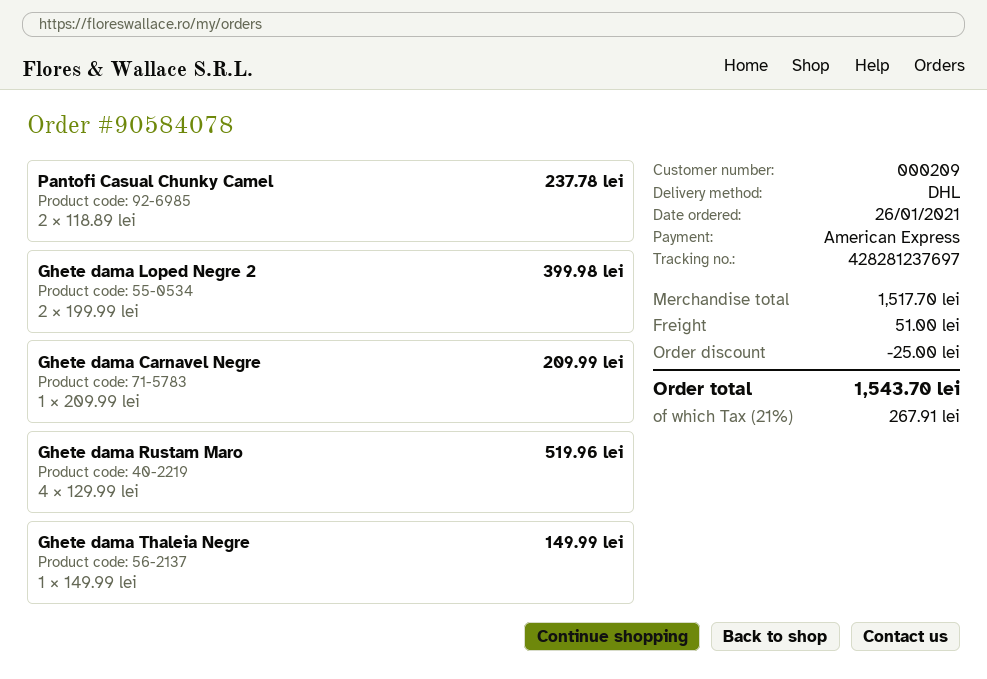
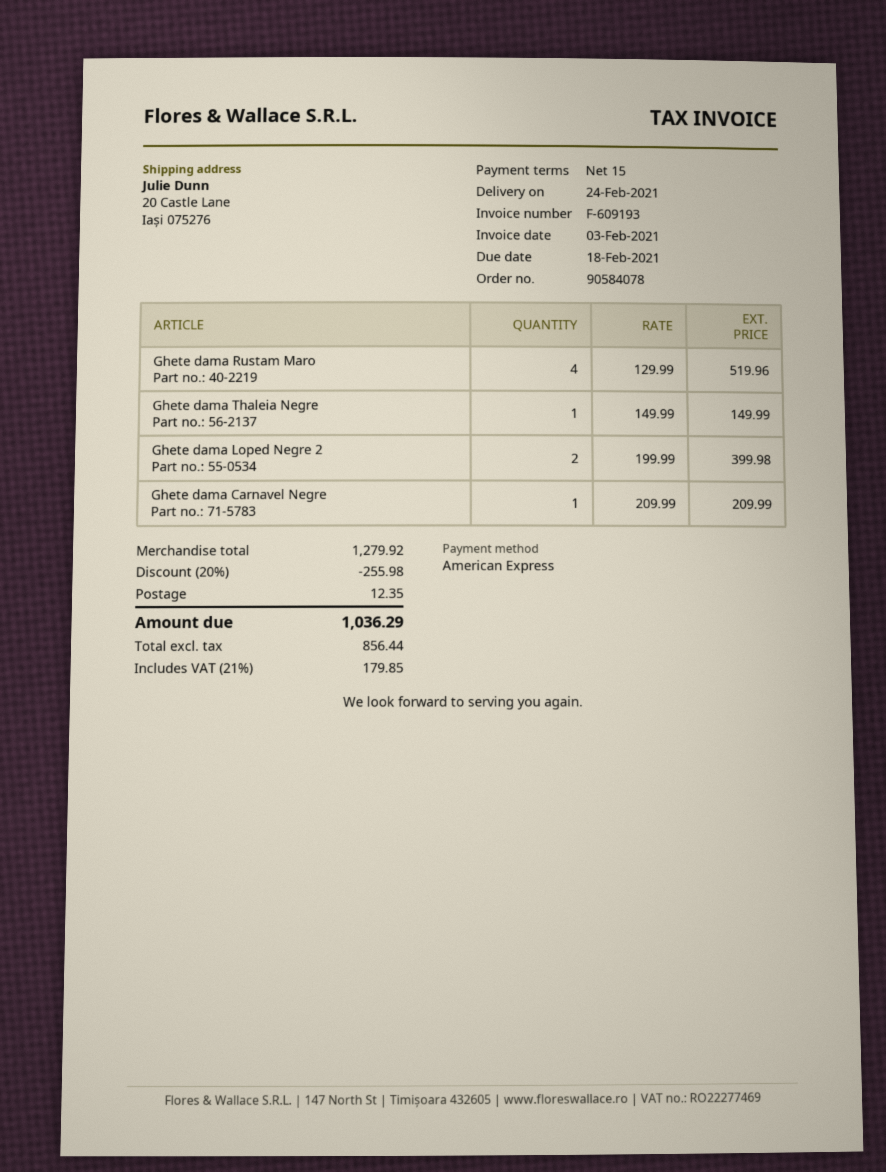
Pantofi Casual Chunky Camel: 2 x 118.89 = 237.78 -> none
subtotal: 1517.70 -> 1279.92
discount: 25.00 -> 255.98
shipping: 51.00 -> 12.35
tax: 21% = 267.91 -> 21% = 179.85
total: 1543.70 -> 1036.29

